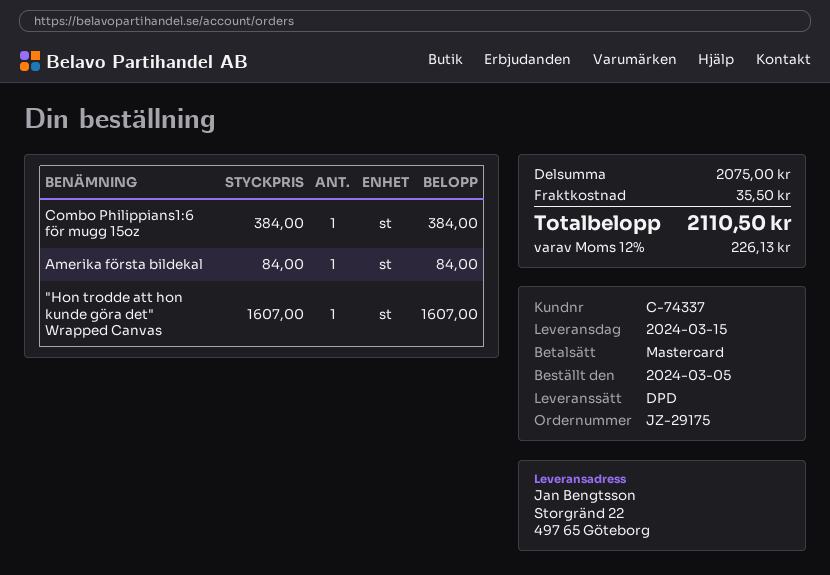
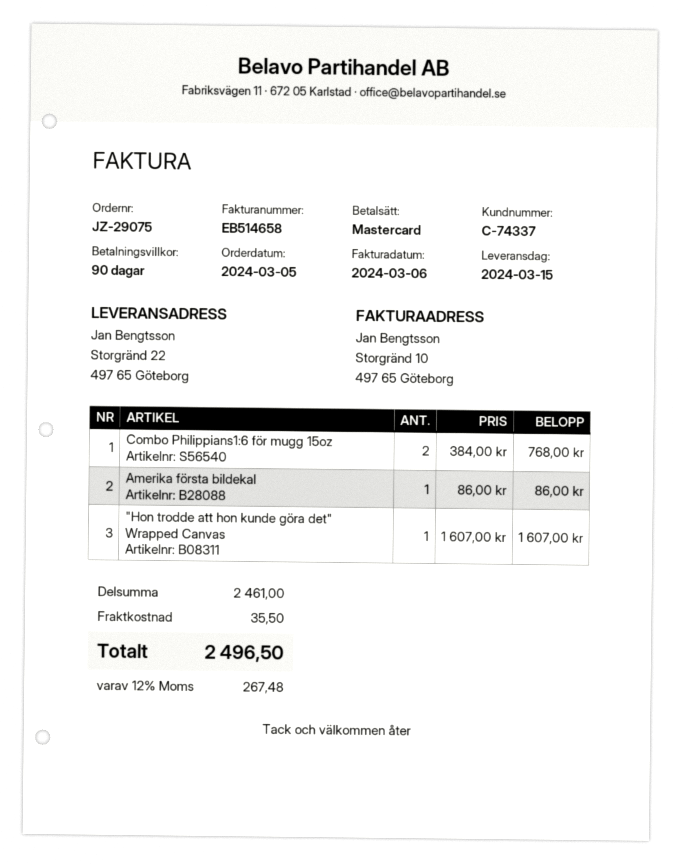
order number: JZ-29175 -> JZ-29075
Combo Philippians1:6 för mugg 15oz: 1 x 384.00 = 384.00 -> 2 x 384.00 = 768.00
Amerika första bildekal: 1 x 84.00 = 84.00 -> 1 x 86.00 = 86.00
subtotal: 2075.00 -> 2461.00
tax: 12% = 226.13 -> 12% = 267.48
total: 2110.50 -> 2496.50

